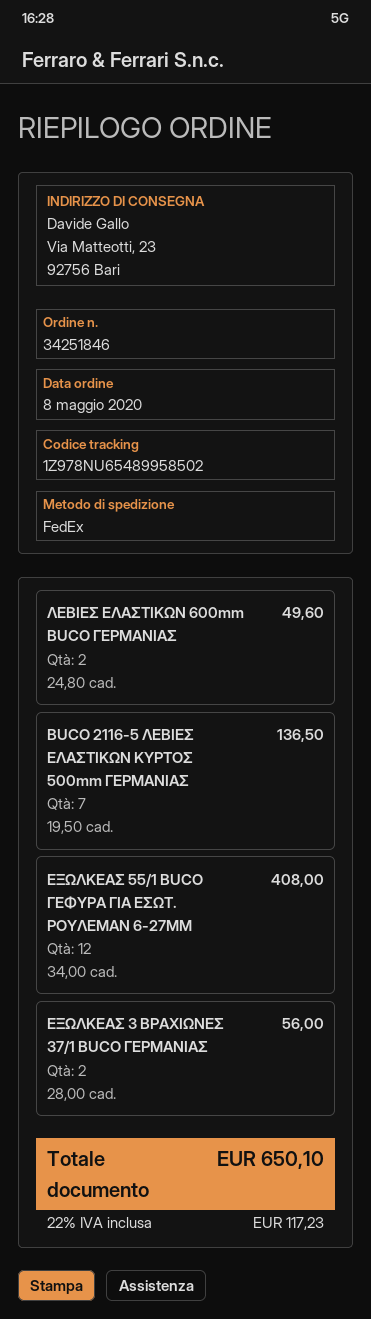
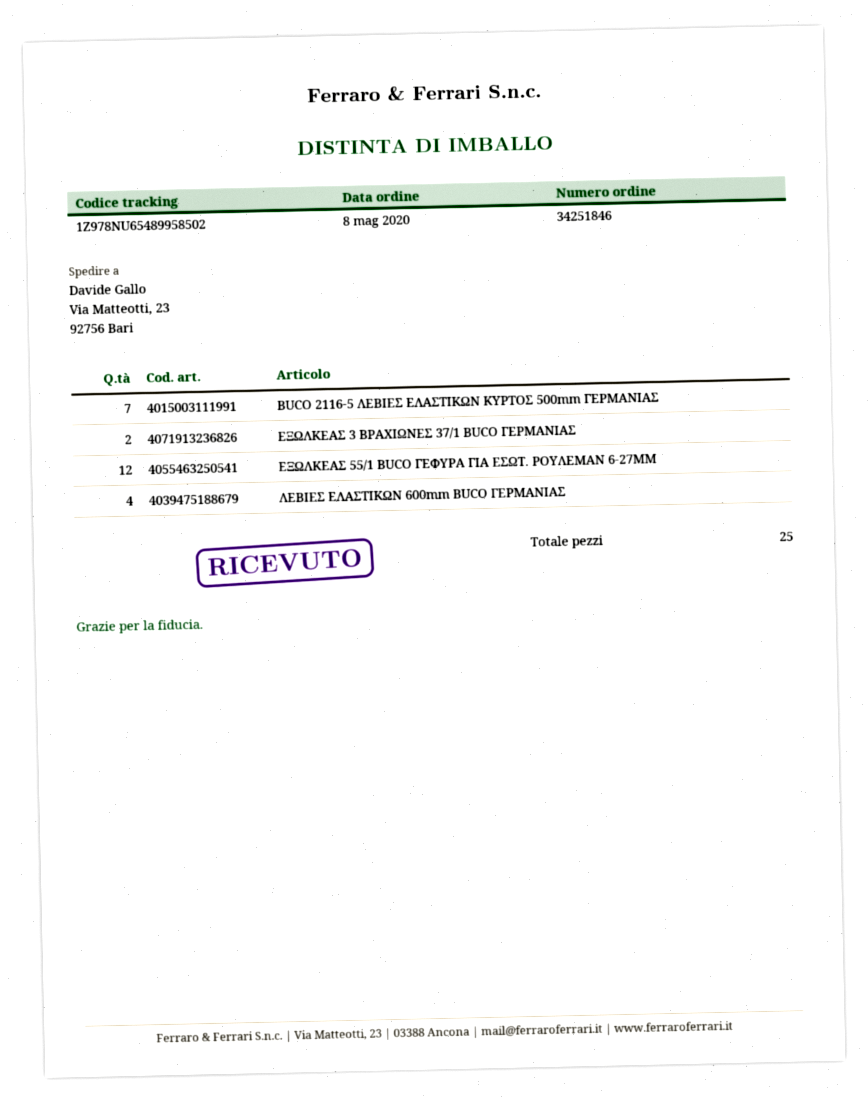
ΛΕΒΙΕΣ ΕΛΑΣΤΙΚΩΝ 600mm BUCO ΓΕΡΜΑΝΙΑΣ: 2 -> 4

